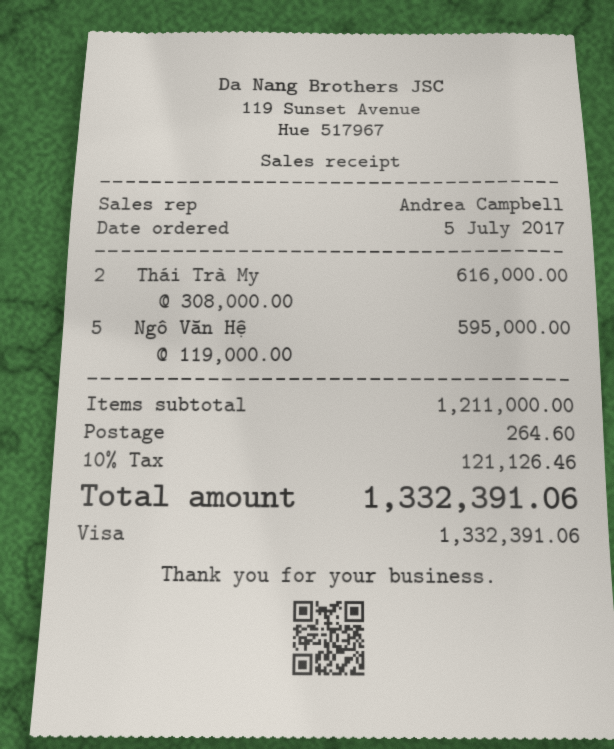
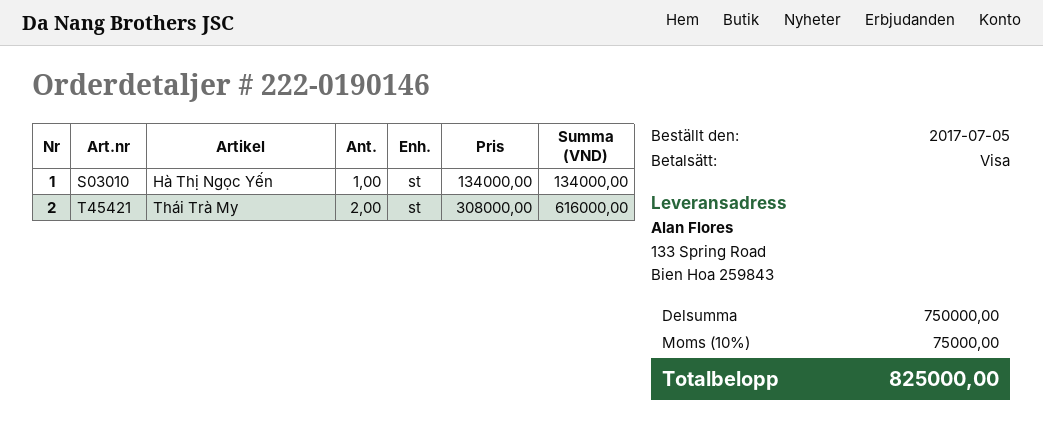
Ngô Văn Hệ: 5 x 119000.00 = 595000.00 -> none
Hà Thị Ngọc Yến: none -> 1 x 134000.00 = 134000.00
subtotal: 1211000.00 -> 750000.00
shipping: 264.60 -> none
tax: 10% = 121126.46 -> 10% = 75000.00
total: 1332391.06 -> 825000.00

